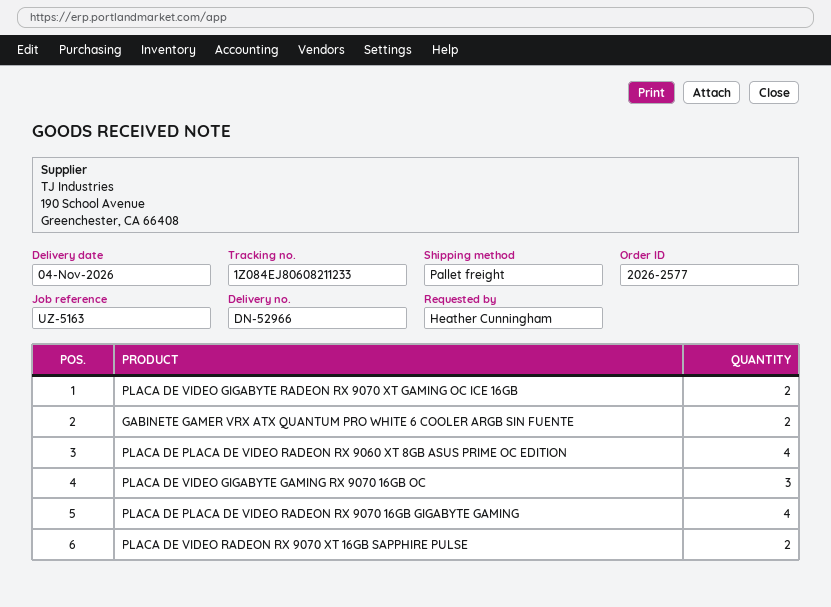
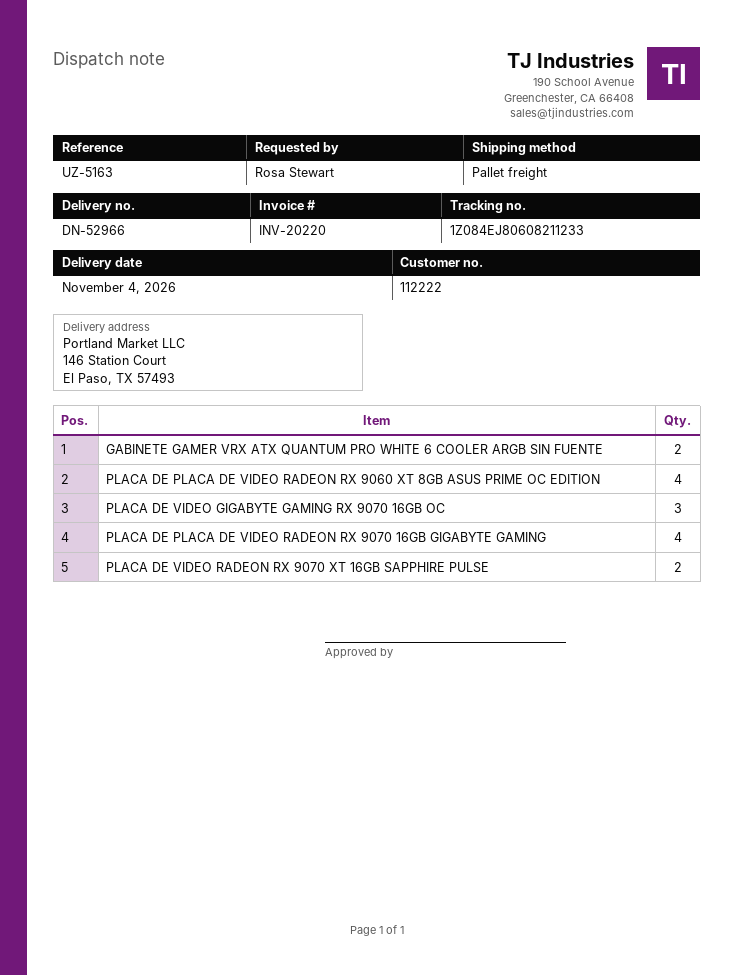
ordered by: Heather Cunningham -> Rosa Stewart
PLACA DE VIDEO GIGABYTE RADEON RX 9070 XT GAMING OC ICE 16GB: 2 -> none

